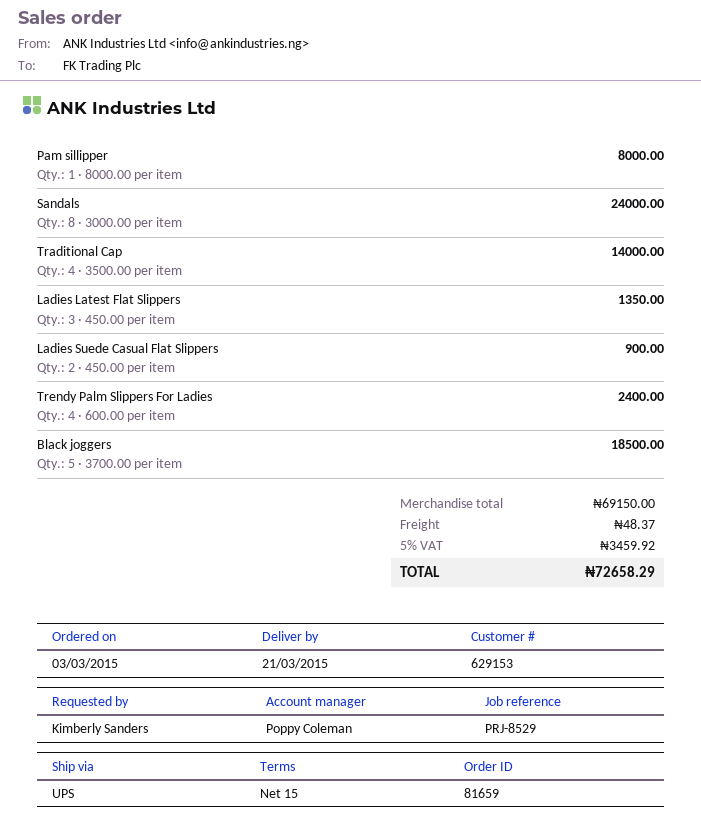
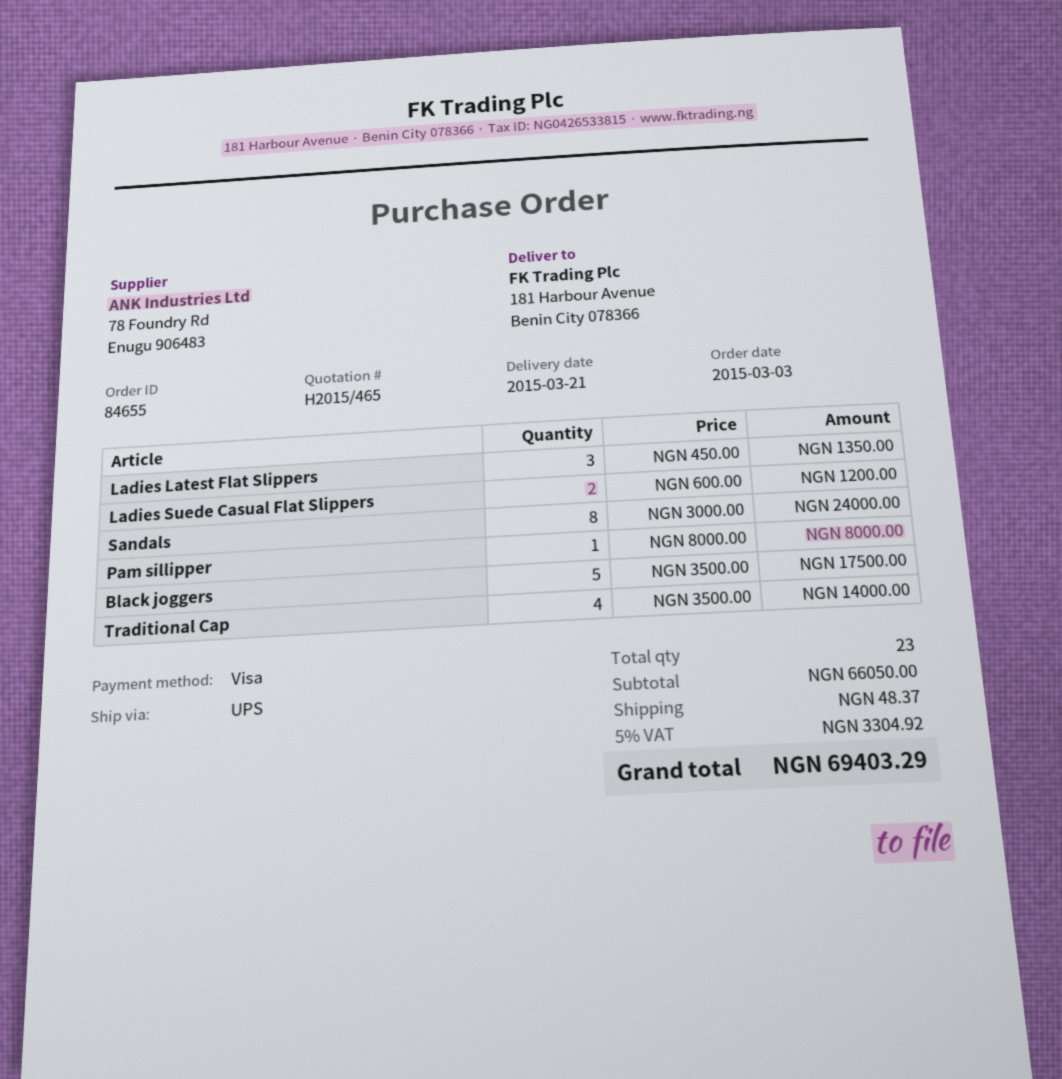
order number: 81659 -> 84655
Ladies Suede Casual Flat Slippers: 2 x 450.00 = 900.00 -> 2 x 600.00 = 1200.00
Trendy Palm Slippers For Ladies: 4 x 600.00 = 2400.00 -> none
Black joggers: 5 x 3700.00 = 18500.00 -> 5 x 3500.00 = 17500.00
subtotal: 69150.00 -> 66050.00
tax: 5% = 3459.92 -> 5% = 3304.92
total: 72658.29 -> 69403.29

